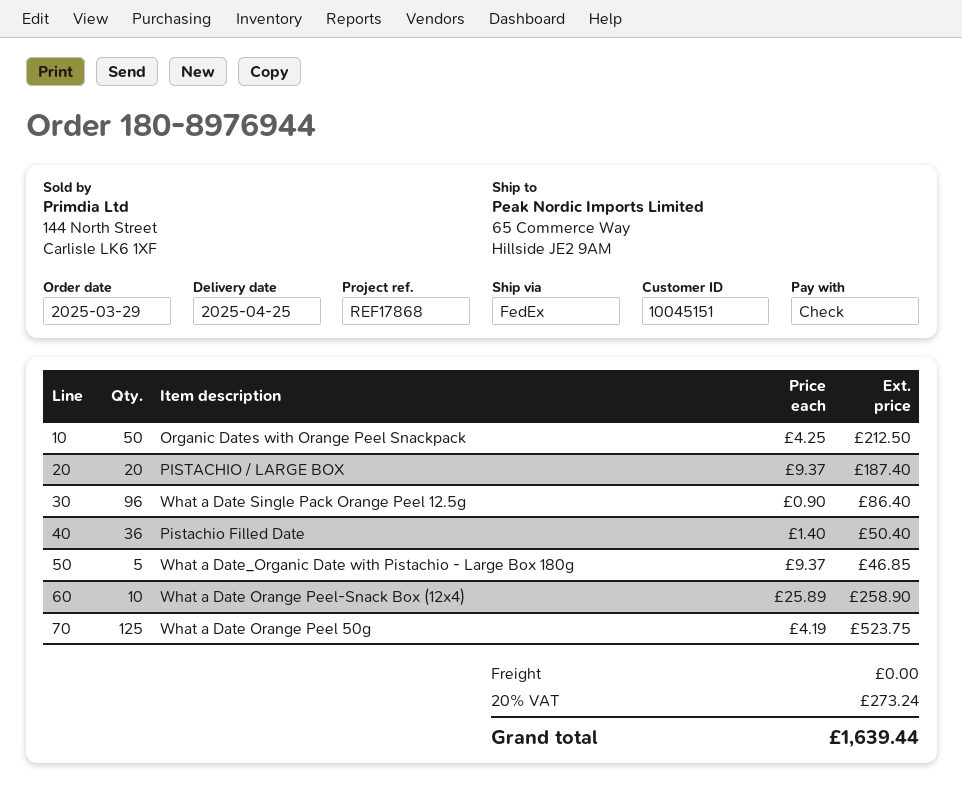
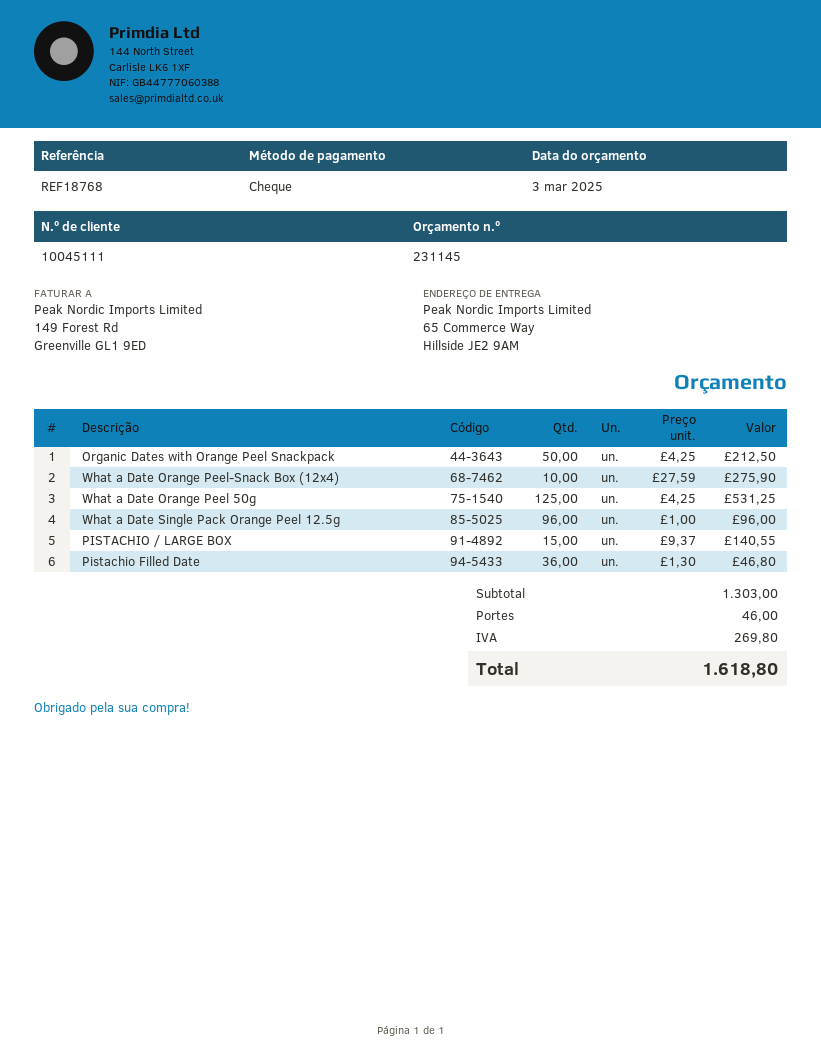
customer number: 10045151 -> 10045111
reference: REF17868 -> REF18768
PISTACHIO / LARGE BOX: 20 x 9.37 = 187.40 -> 15 x 9.37 = 140.55
What a Date Single Pack Orange Peel 12.5g: 96 x 0.90 = 86.40 -> 96 x 1.00 = 96.00
Pistachio Filled Date: 36 x 1.40 = 50.40 -> 36 x 1.30 = 46.80
What a Date_Organic Date with Pistachio - Large Box 180g: 5 x 9.37 = 46.85 -> none
What a Date Orange Peel-Snack Box (12x4): 10 x 25.89 = 258.90 -> 10 x 27.59 = 275.90
What a Date Orange Peel 50g: 125 x 4.19 = 523.75 -> 125 x 4.25 = 531.25
shipping: 0.00 -> 46.00
tax: 273.24 -> 269.80
total: 1639.44 -> 1618.80

